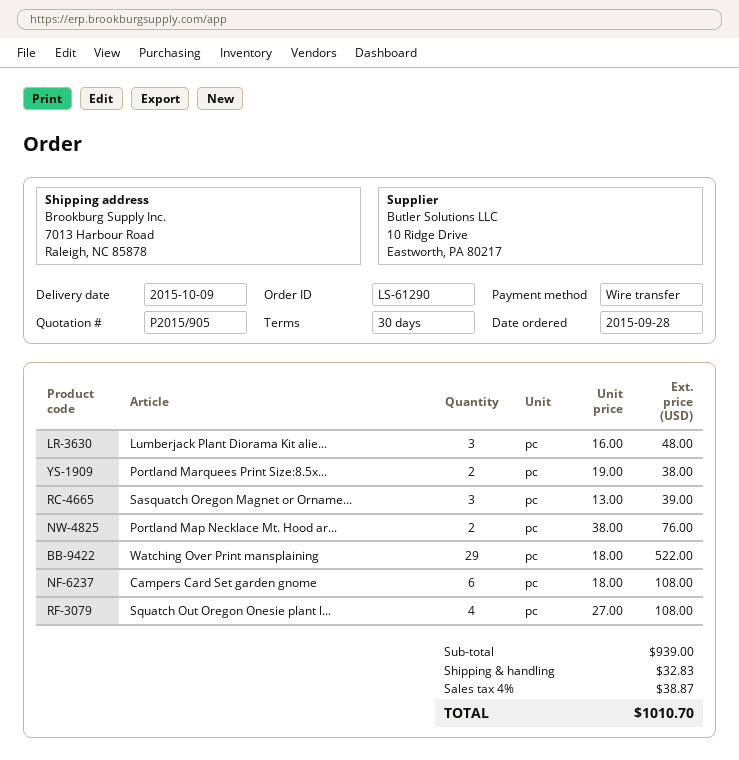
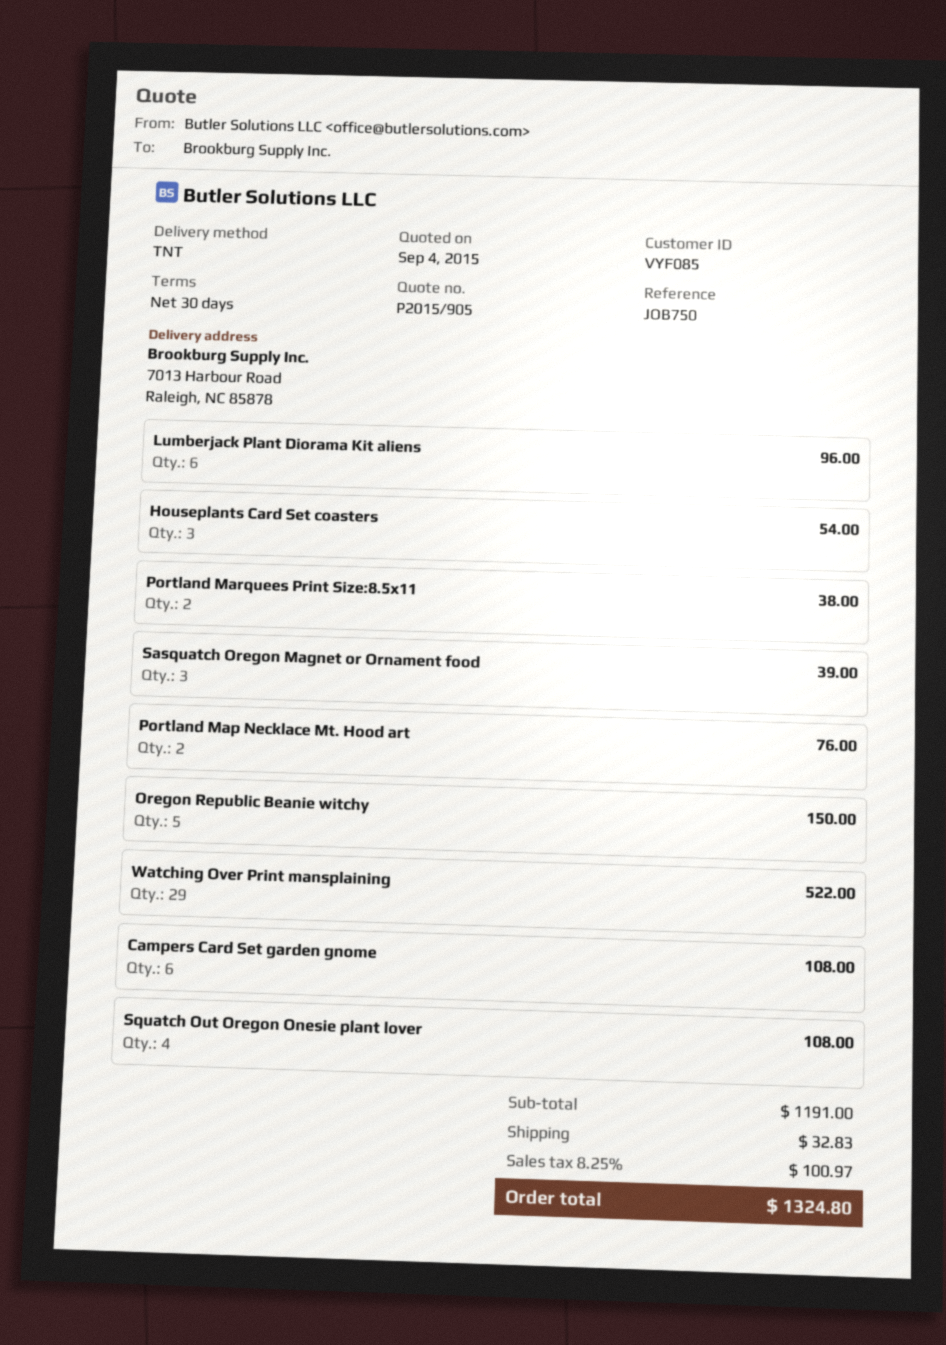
Lumberjack Plant Diorama Kit alie...: 3 for 48.00 -> 6 for 96.00
Houseplants Card Set coasters: none -> 3 for 54.00
Oregon Republic Beanie witchy: none -> 5 for 150.00
subtotal: 939.00 -> 1191.00
tax: 4% = 38.87 -> 8.25% = 100.97
total: 1010.70 -> 1324.80

